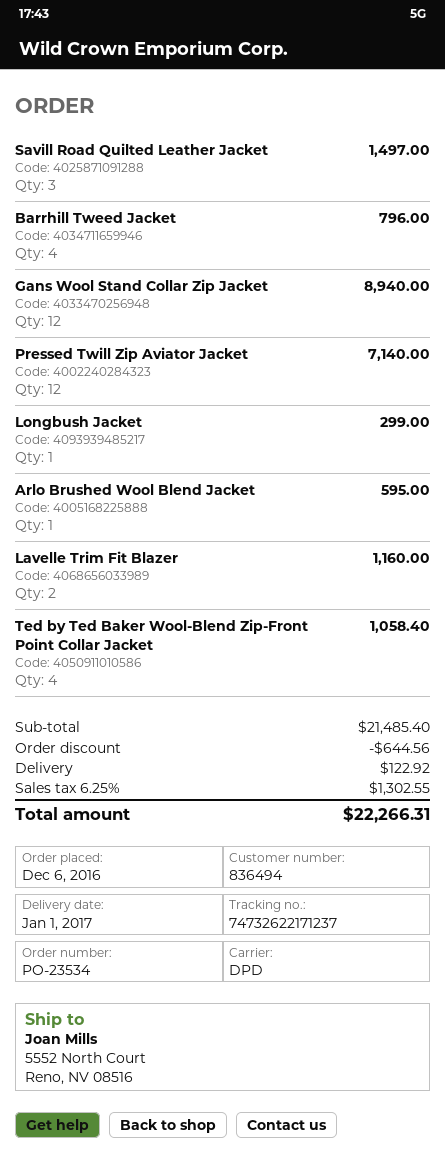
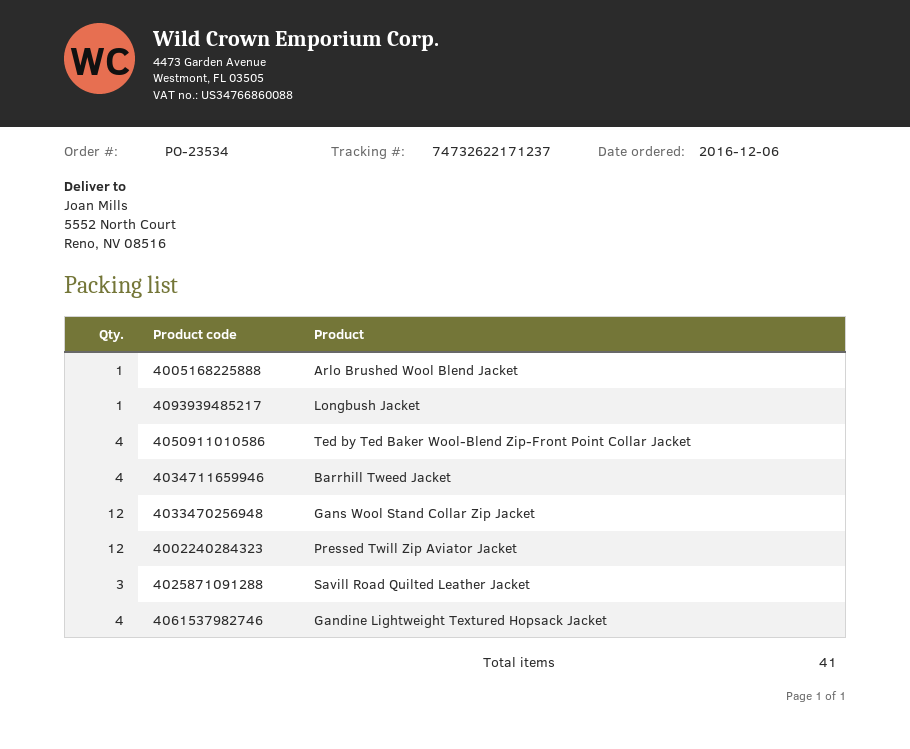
Lavelle Trim Fit Blazer: 2 -> none
Gandine Lightweight Textured Hopsack Jacket: none -> 4

